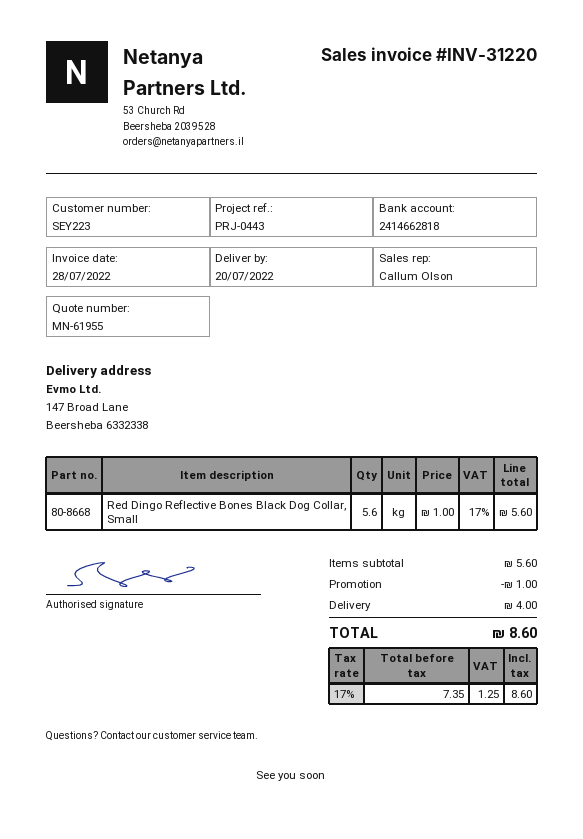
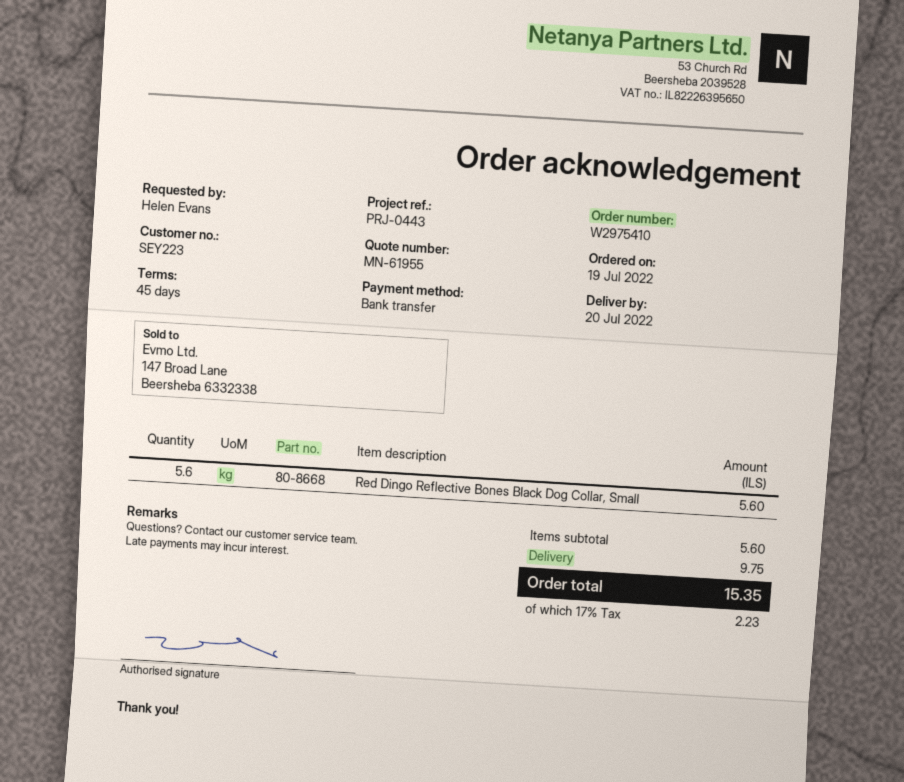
discount: 1.00 -> none
shipping: 4.00 -> 9.75
tax: 17% = 1.25 -> 17% = 2.23
total: 8.60 -> 15.35

